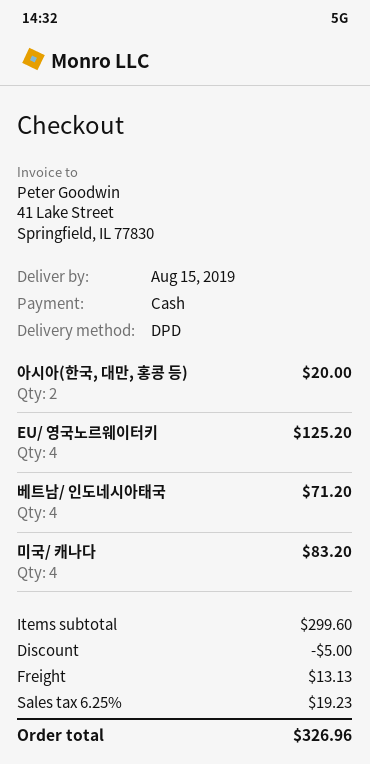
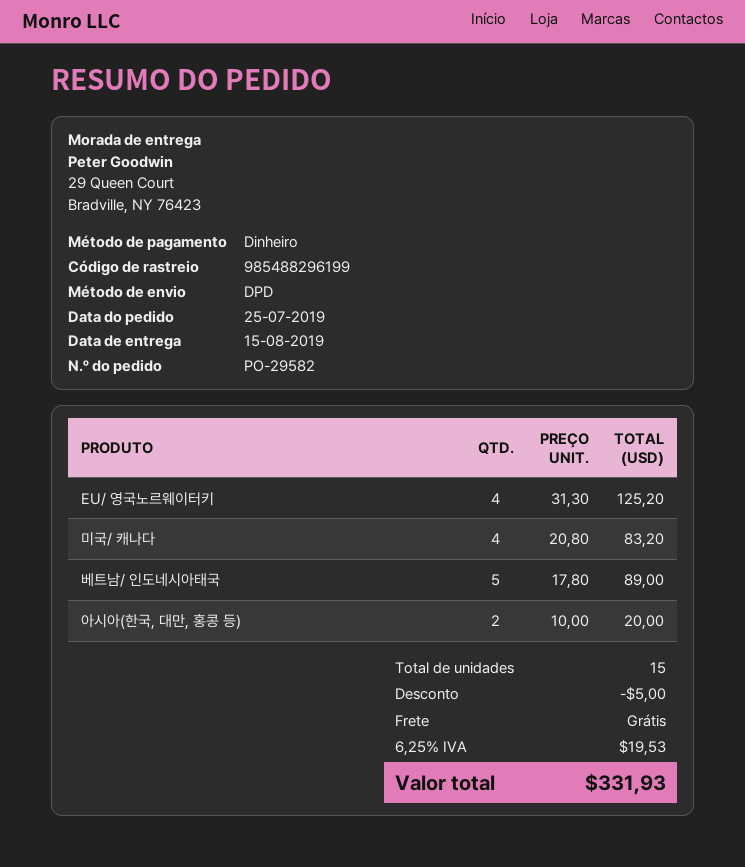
베트남/ 인도네시아태국: 4 for 71.20 -> 5 for 89.00
shipping: 13.13 -> 0.00
tax: 6.25% = 19.23 -> 6.25% = 19.53
total: 326.96 -> 331.93

